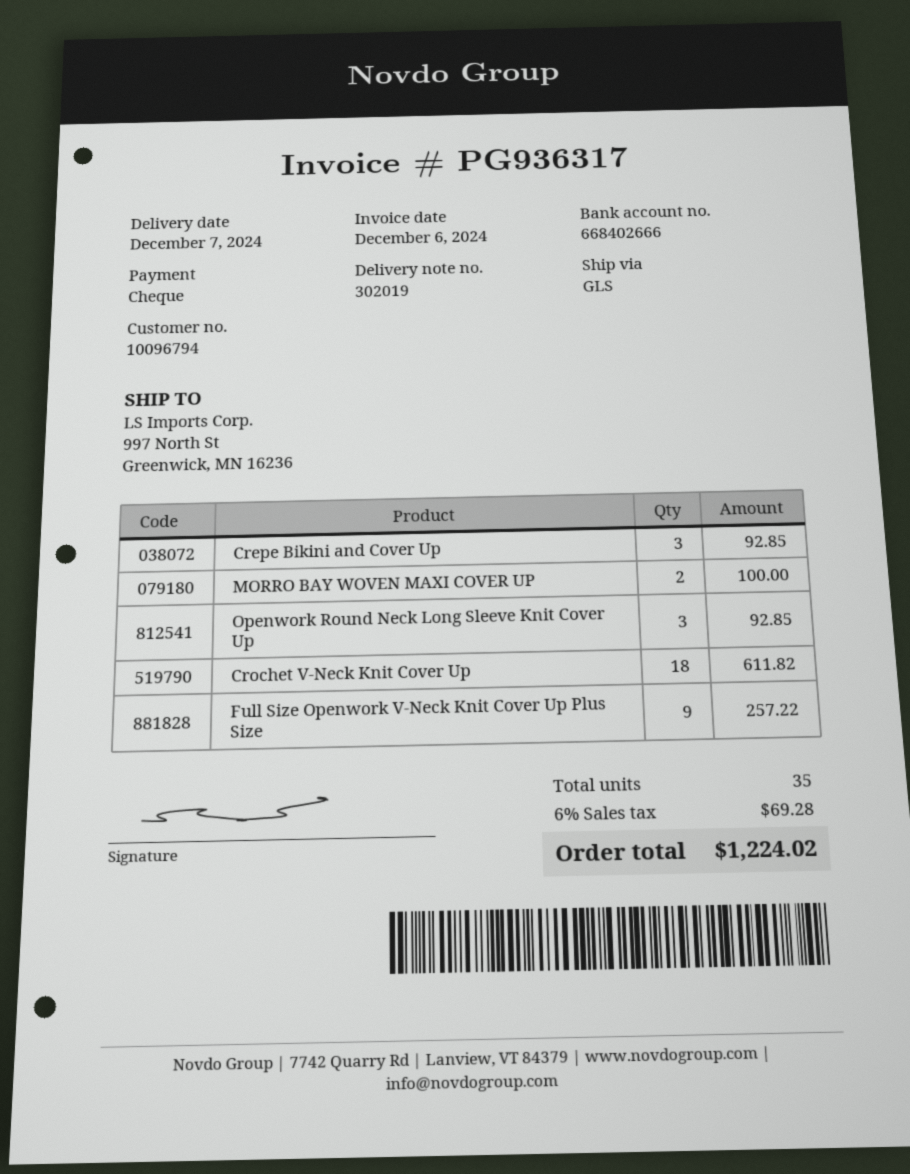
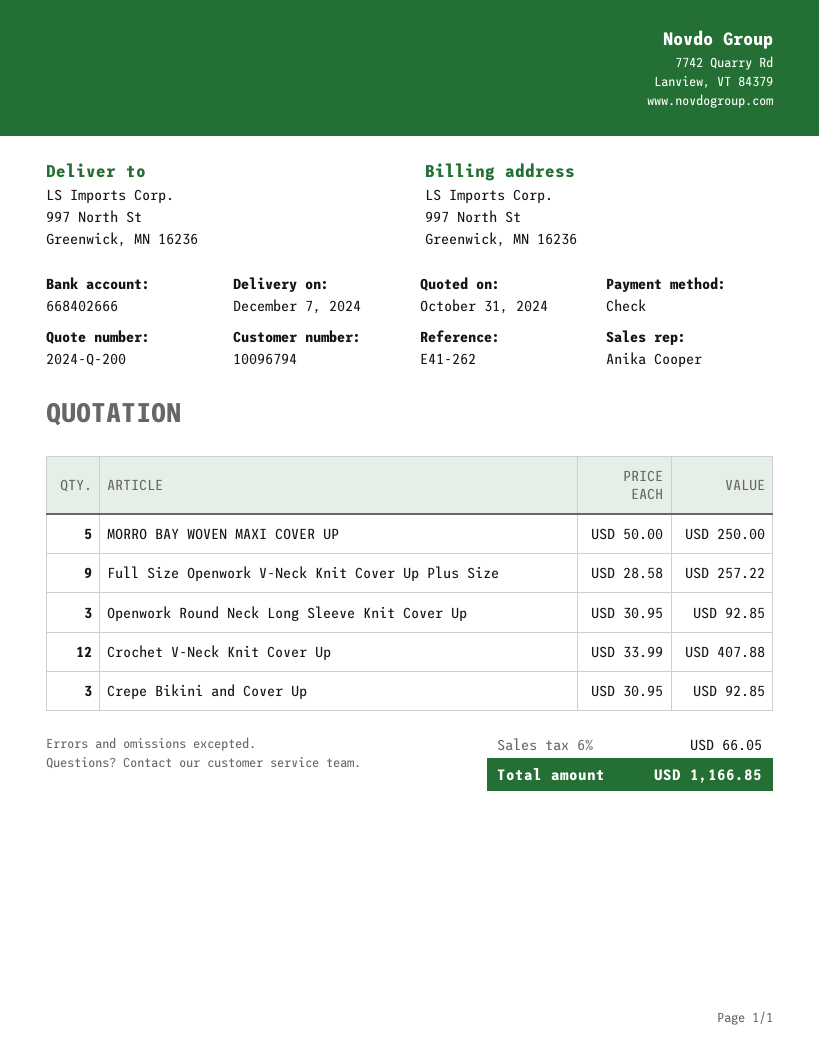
MORRO BAY WOVEN MAXI COVER UP: 2 for 100.00 -> 5 for 250.00
Crochet V-Neck Knit Cover Up: 18 for 611.82 -> 12 for 407.88
tax: 6% = 69.28 -> 6% = 66.05
total: 1224.02 -> 1166.85

